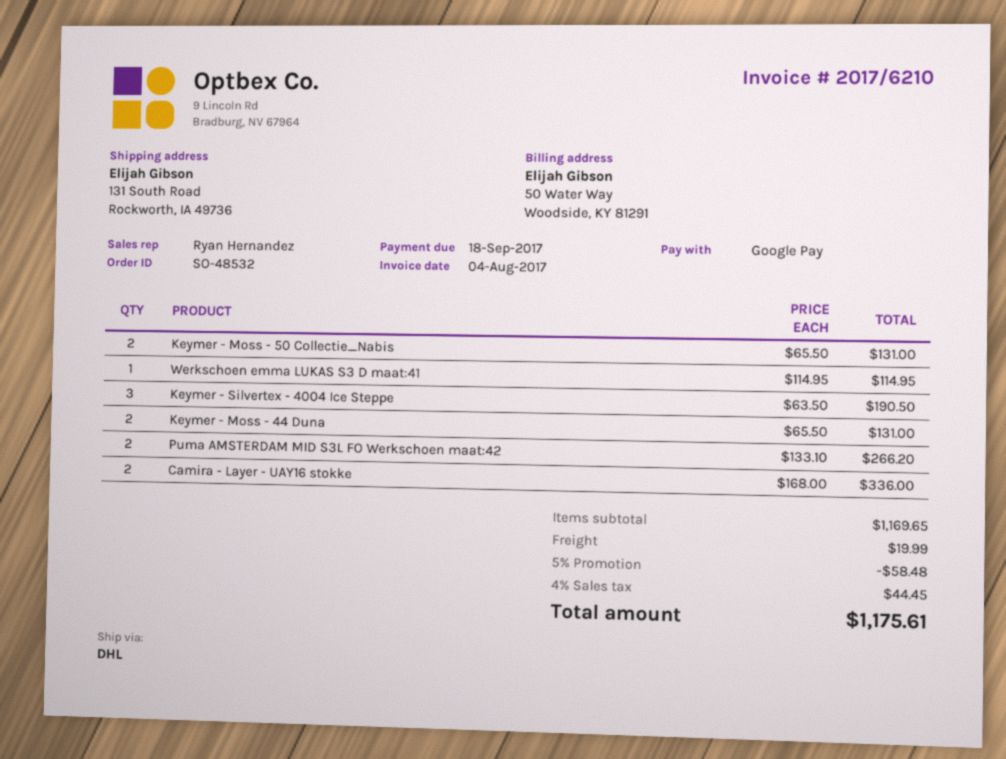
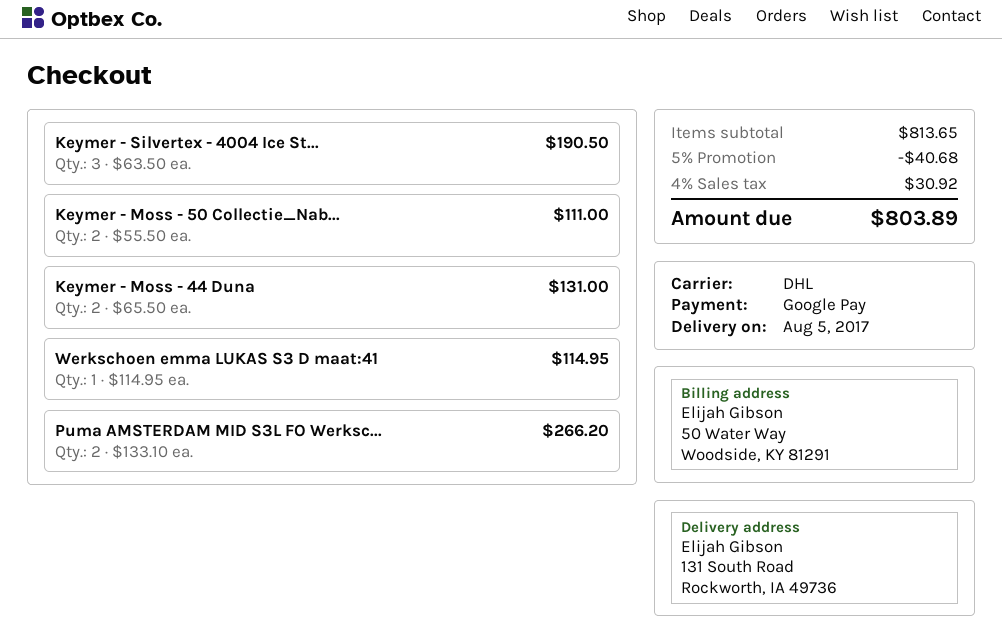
Keymer - Moss - 50 Collectie_Nabis: 2 x 65.50 = 131.00 -> 2 x 55.50 = 111.00
Camira - Layer - UAY16 stokke: 2 x 168.00 = 336.00 -> none
subtotal: 1169.65 -> 813.65
discount: 5% = 58.48 -> 5% = 40.68
shipping: 19.99 -> none
tax: 4% = 44.45 -> 4% = 30.92
total: 1175.61 -> 803.89

